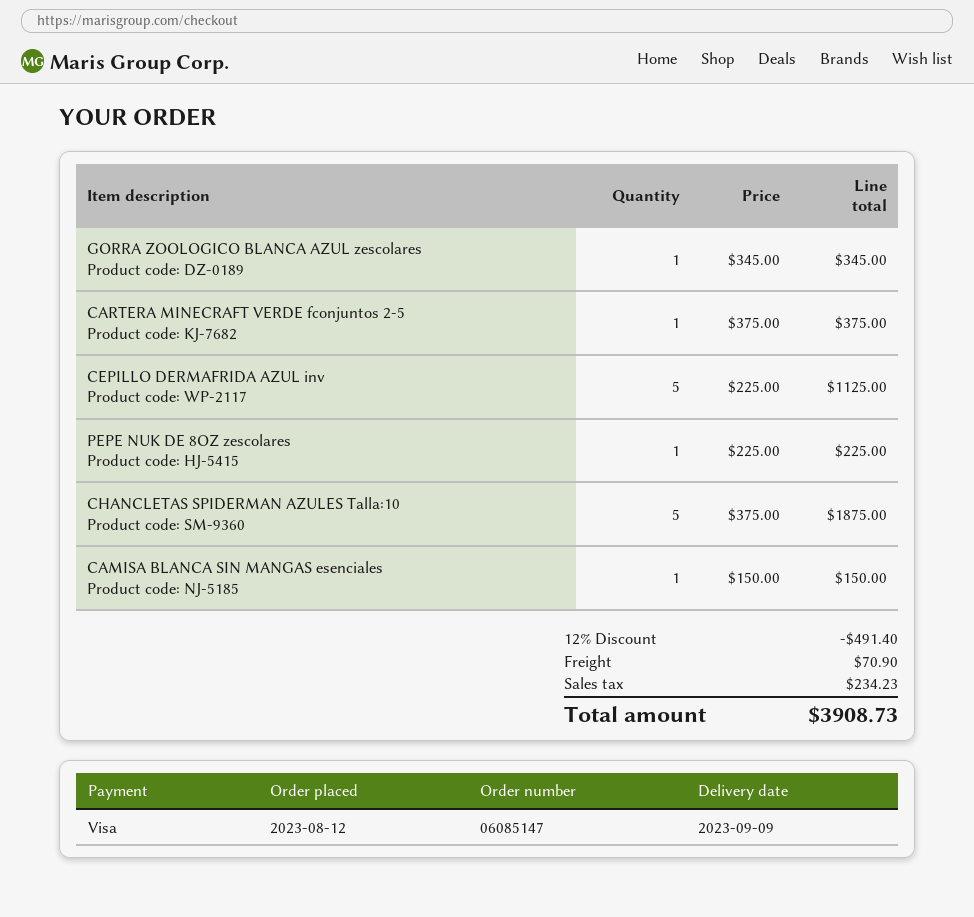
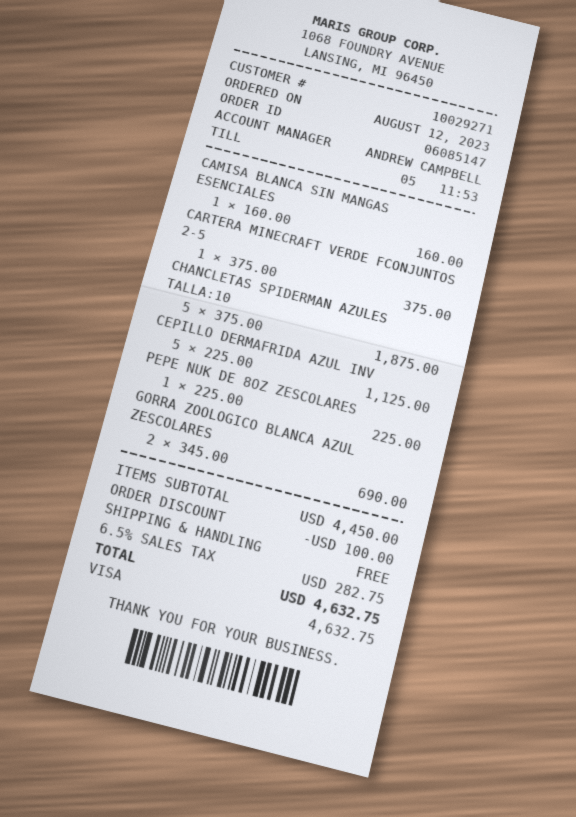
GORRA ZOOLOGICO BLANCA AZUL zescolares: 1 x 345.00 = 345.00 -> 2 x 345.00 = 690.00
CAMISA BLANCA SIN MANGAS esenciales: 1 x 150.00 = 150.00 -> 1 x 160.00 = 160.00
discount: 491.40 -> 100.00
shipping: 70.90 -> 0.00
tax: 234.23 -> 282.75
total: 3908.73 -> 4632.75

